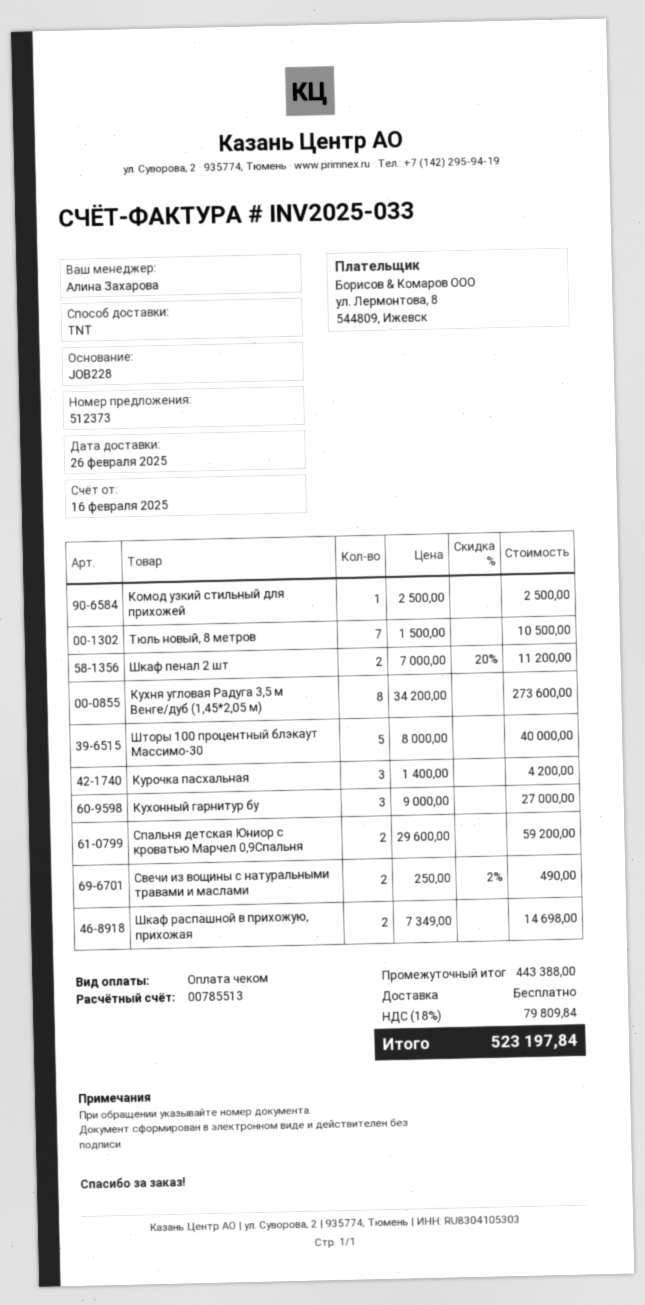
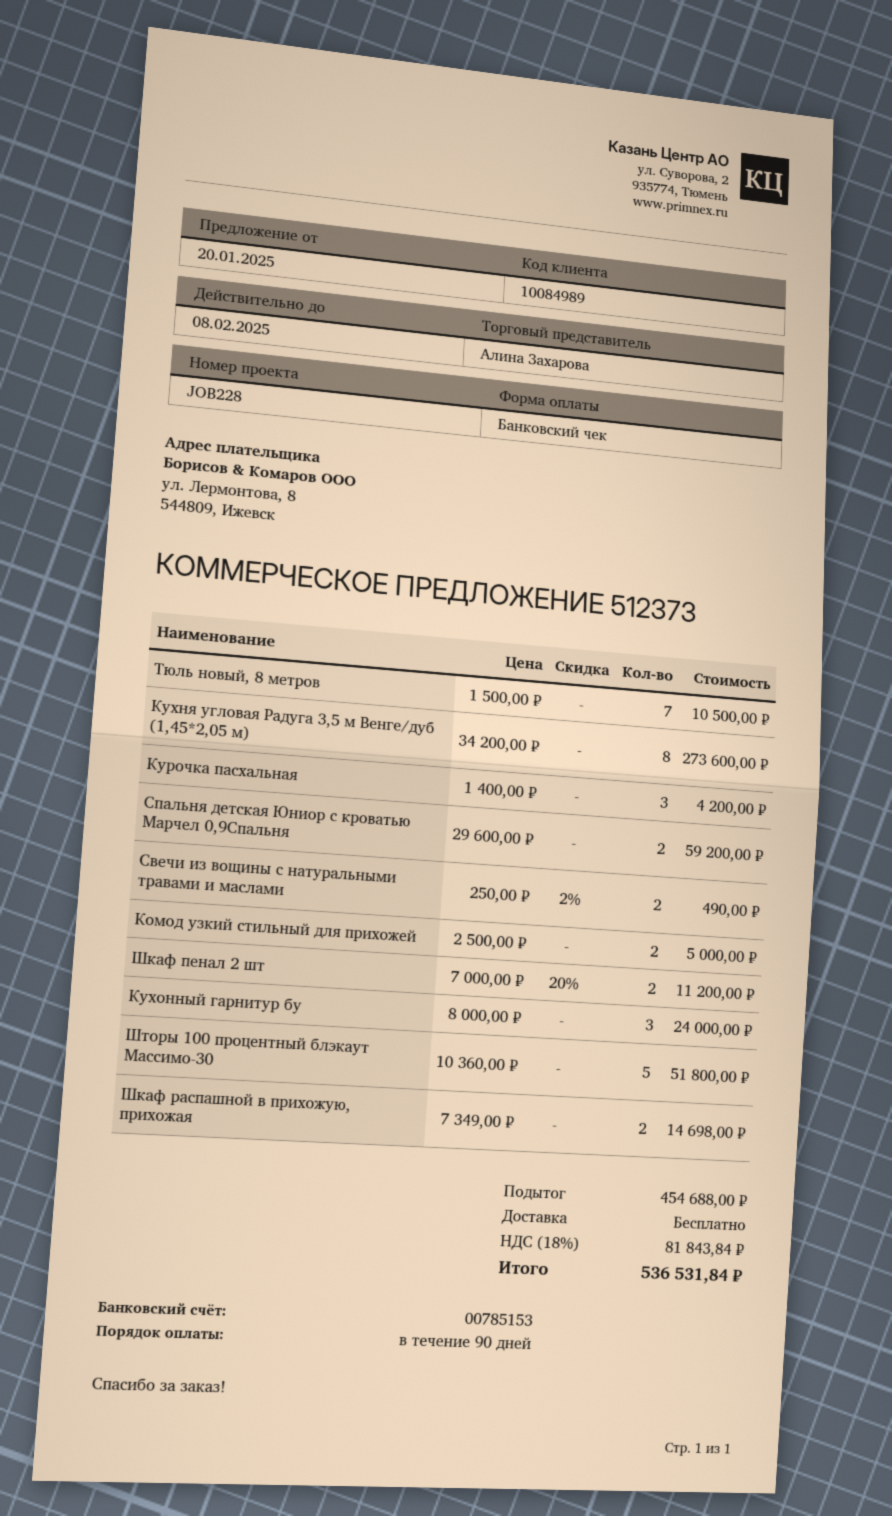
bank account: 00785513 -> 00785153
Комод узкий стильный для прихожей: 1 x 2500.00 = 2500.00 -> 2 x 2500.00 = 5000.00
Шторы 100 процентный блэкаут Массимо-30: 5 x 8000.00 = 40000.00 -> 5 x 10360.00 = 51800.00
Кухонный гарнитур бу: 3 x 9000.00 = 27000.00 -> 3 x 8000.00 = 24000.00
subtotal: 443388.00 -> 454688.00
tax: 18% = 79809.84 -> 18% = 81843.84
total: 523197.84 -> 536531.84

